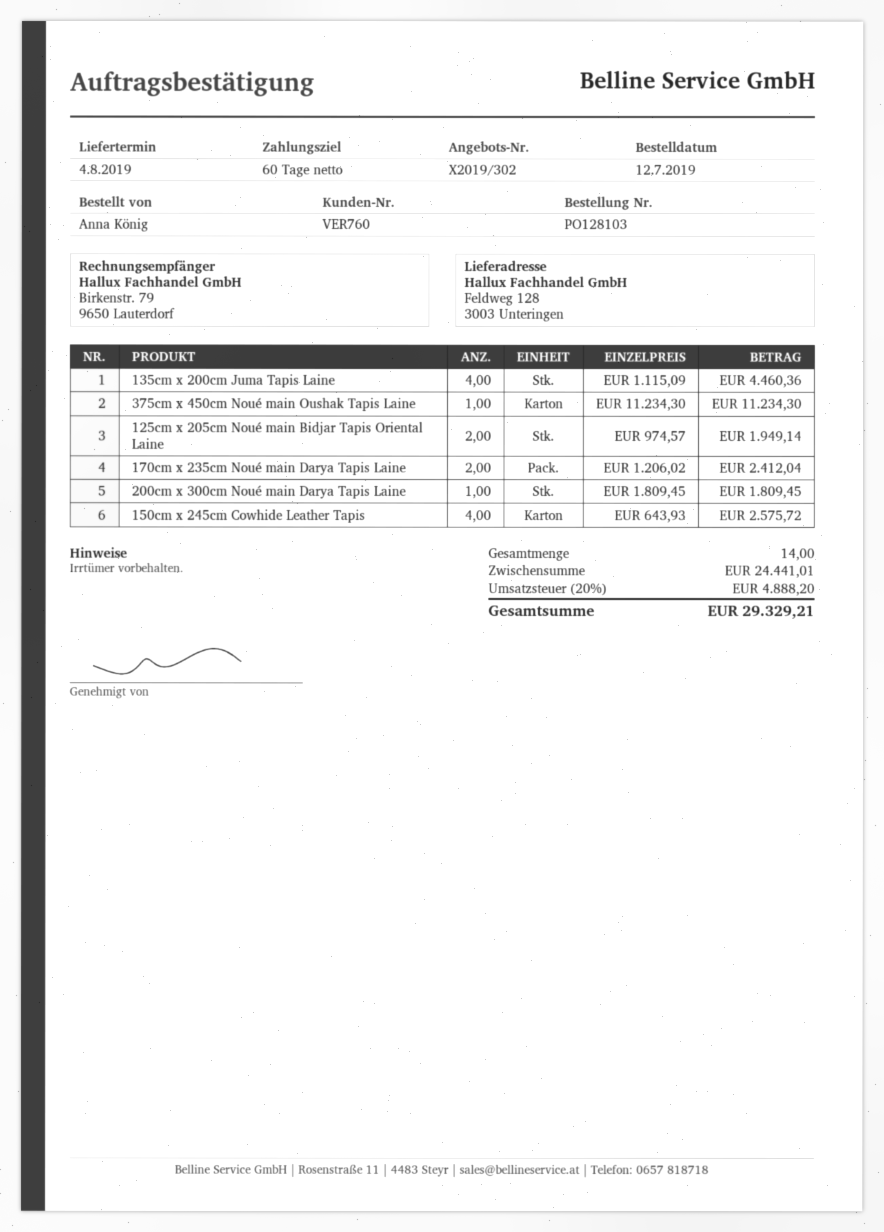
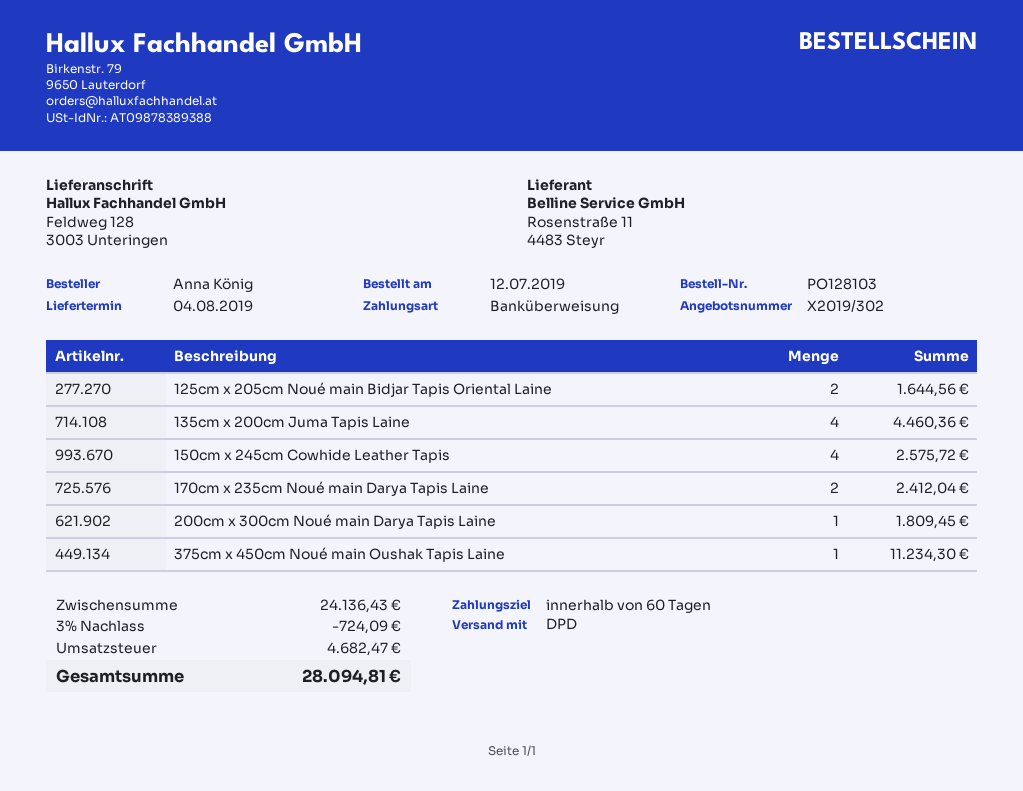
125cm x 205cm Noué main Bidjar Tapis Oriental Laine: 2 for 1949.14 -> 2 for 1644.56
subtotal: 24441.01 -> 24136.43
discount: none -> 3% = 724.09
tax: 4888.20 -> 4682.47
total: 29329.21 -> 28094.81

